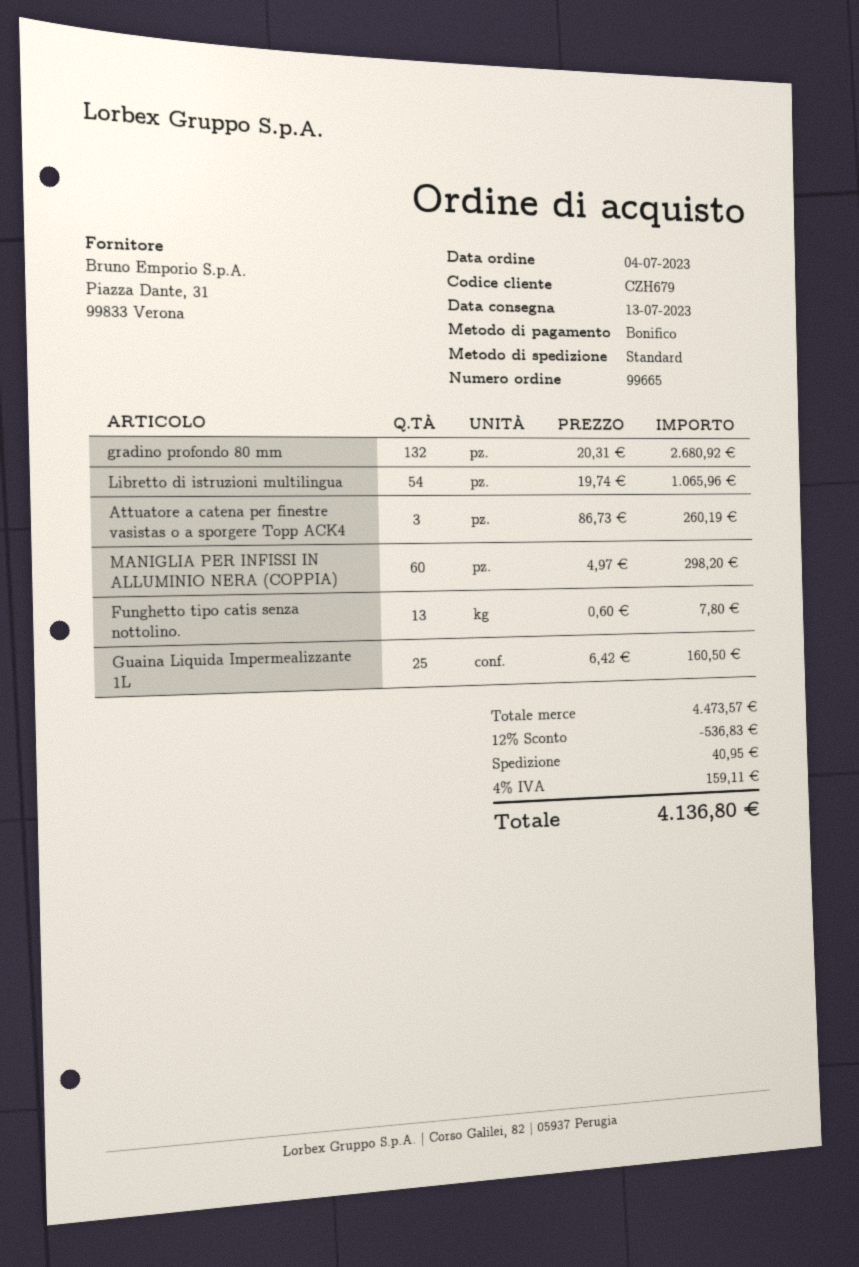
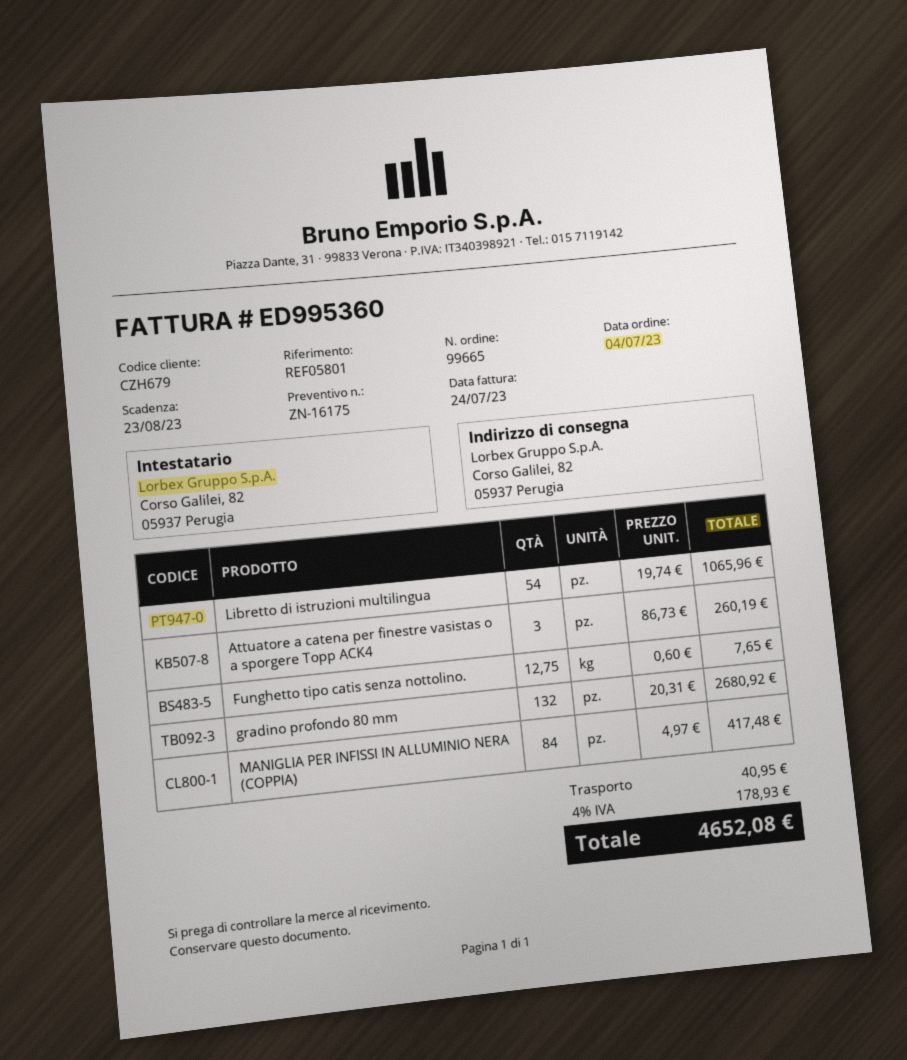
MANIGLIA PER INFISSI IN ALLUMINIO NERA (COPPIA): 60 x 4.97 = 298.20 -> 84 x 4.97 = 417.48
Funghetto tipo catis senza nottolino.: 13 x 0.60 = 7.80 -> 12.75 x 0.60 = 7.65
Guaina Liquida Impermealizzante 1L: 25 x 6.42 = 160.50 -> none
discount: 12% = 536.83 -> none
tax: 4% = 159.11 -> 4% = 178.93
total: 4136.80 -> 4652.08

